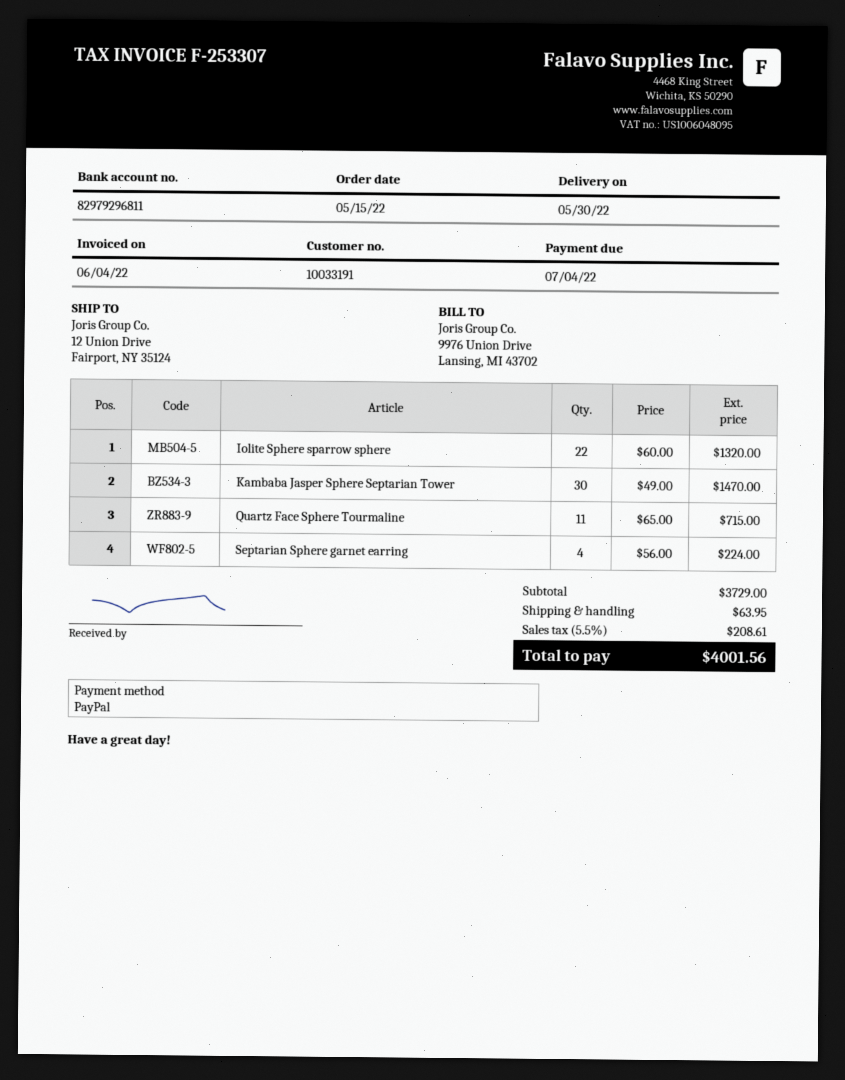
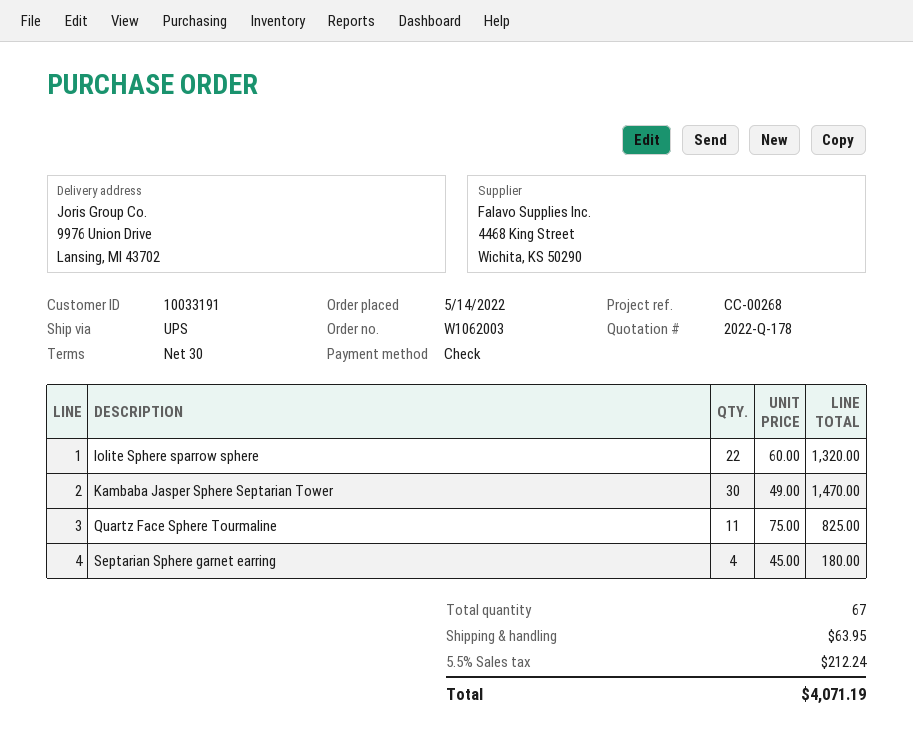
order date: 2022-05-15 -> 2022-05-14
payment method: PayPal -> cheque
ship to: 12 Union Drive, Fairport, NY 35124 -> 9976 Union Drive, Lansing, MI 43702
Quartz Face Sphere Tourmaline: 11 x 65.00 = 715.00 -> 11 x 75.00 = 825.00
Septarian Sphere garnet earring: 4 x 56.00 = 224.00 -> 4 x 45.00 = 180.00
tax: 5.5% = 208.61 -> 5.5% = 212.24
total: 4001.56 -> 4071.19

